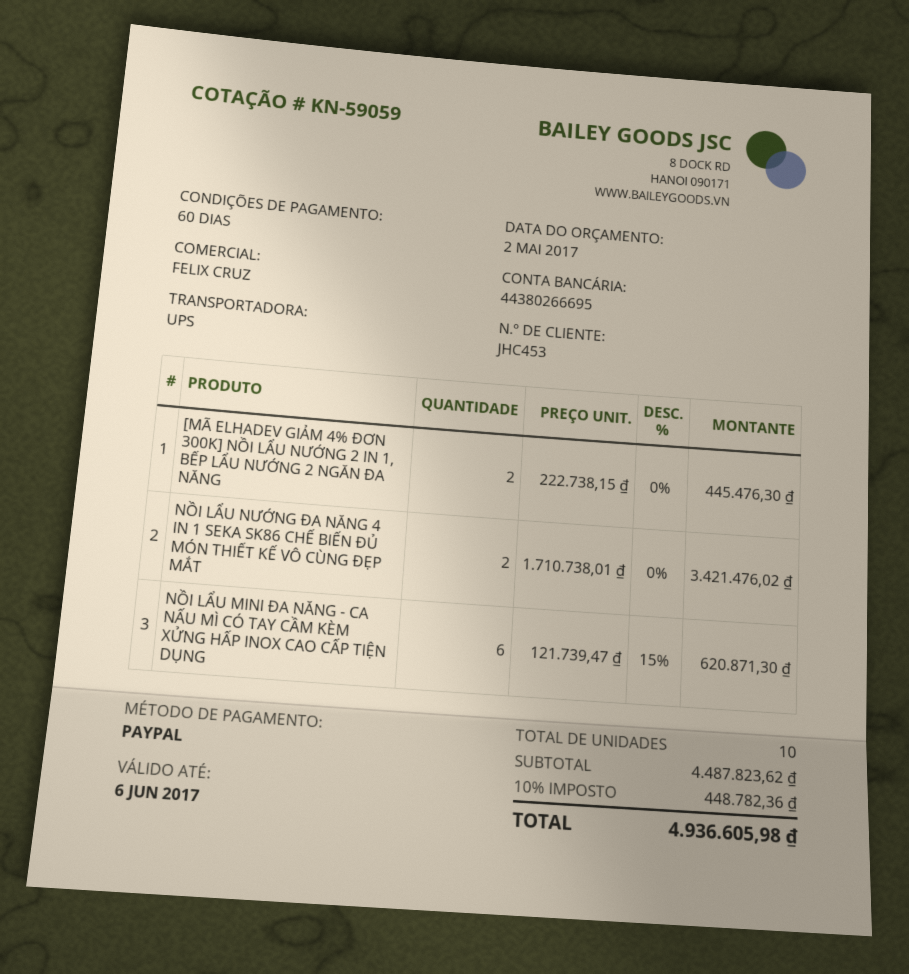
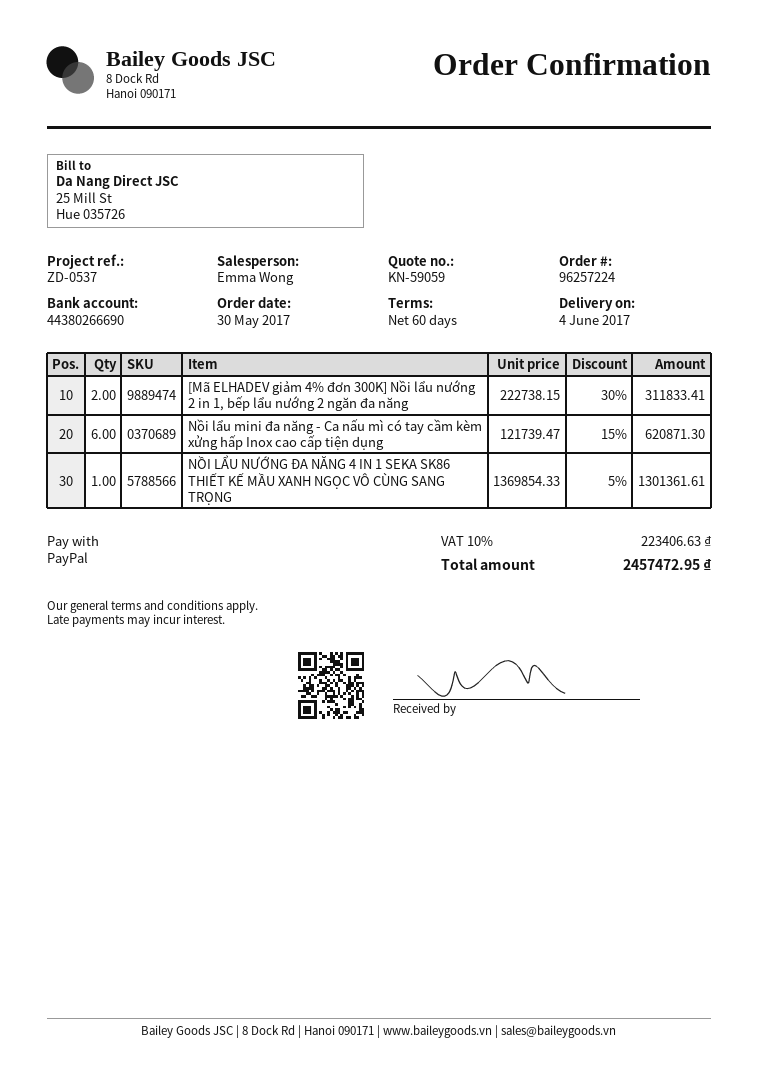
sales rep: FELIX CRUZ -> Emma Wong
bank account: 44380266695 -> 44380266690
[MÃ ELHADEV GIẢM 4% ĐƠN 300K] NỒI LẨU NƯỚNG 2 IN 1, BẾP LẨU NƯỚNG 2 NGĂN ĐA NĂNG: 2 x 222738.15 = 445476.30 -> 2 x 222738.15 - 30% = 311833.41
NỒI LẨU NƯỚNG ĐA NĂNG 4 IN 1 SEKA SK86 CHẾ BIẾN ĐỦ MÓN THIẾT KẾ VÔ CÙNG ĐẸP MẮT: 2 x 1710738.01 = 3421476.02 -> none
NỒI LẨU NƯỚNG ĐA NĂNG 4 IN 1 SEKA SK86 THIẾT KẾ MẦU XANH NGỌC VÔ CÙNG SANG TRỌNG: none -> 1 x 1369854.33 - 5% = 1301361.61
tax: 10% = 448782.36 -> 10% = 223406.63
total: 4936605.98 -> 2457472.95

